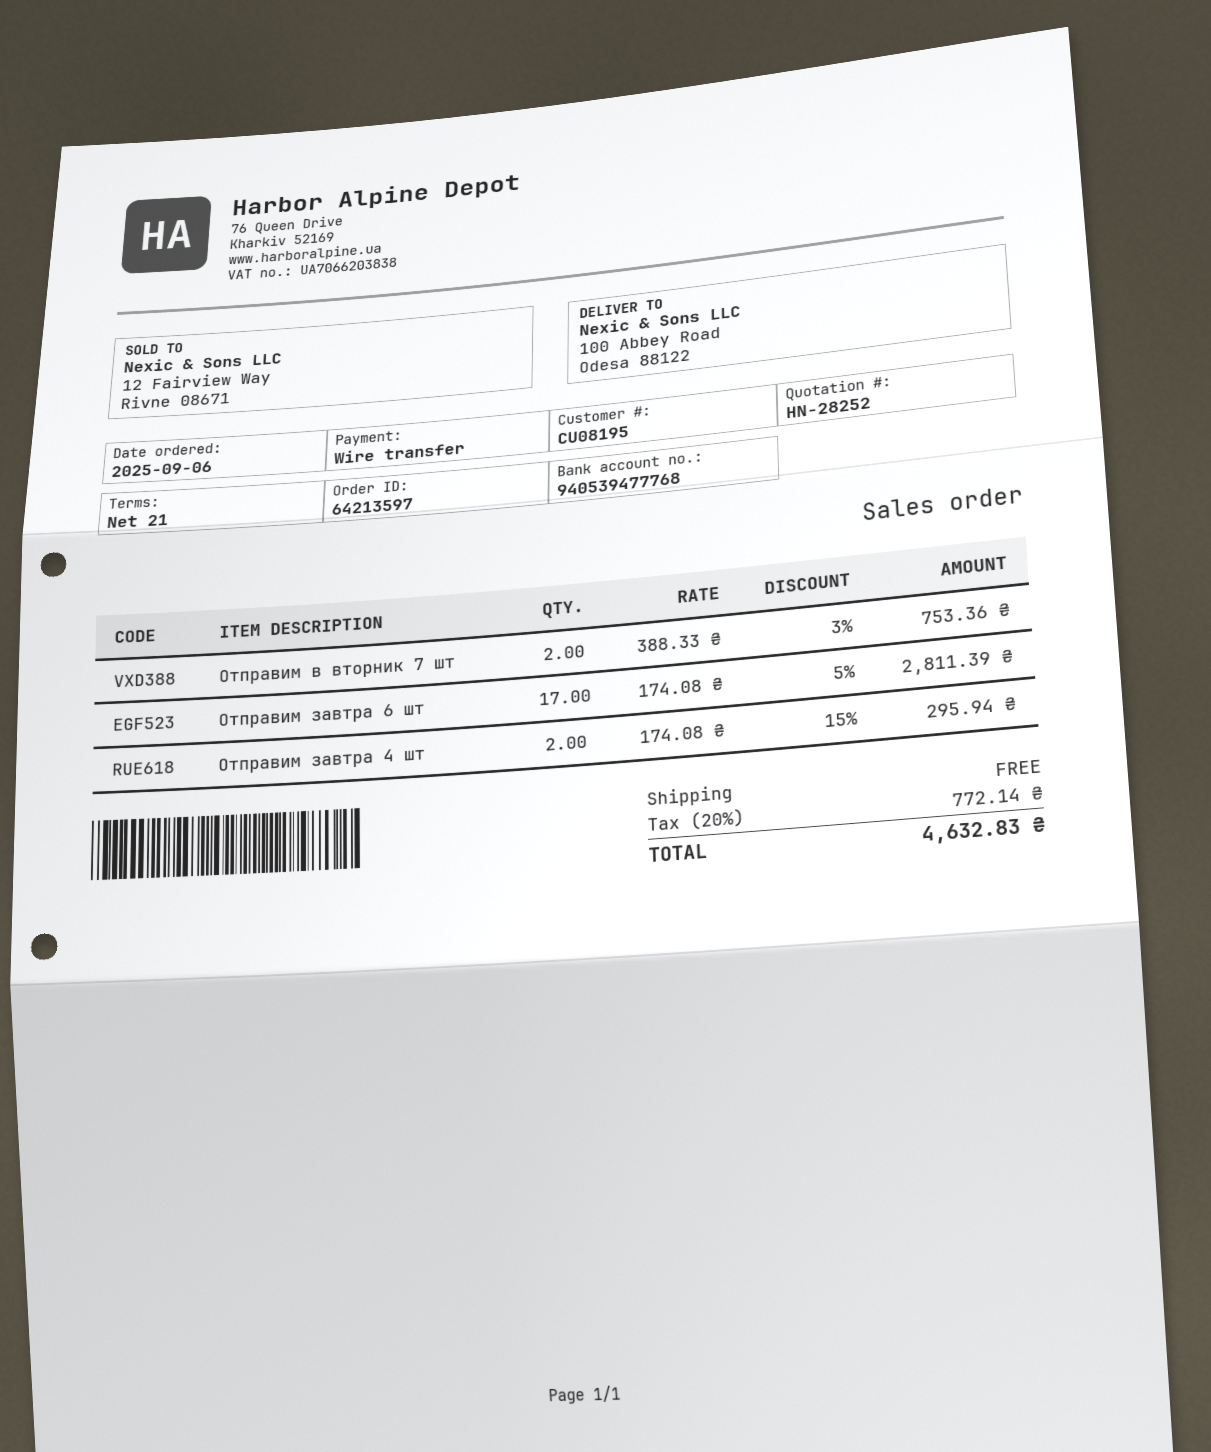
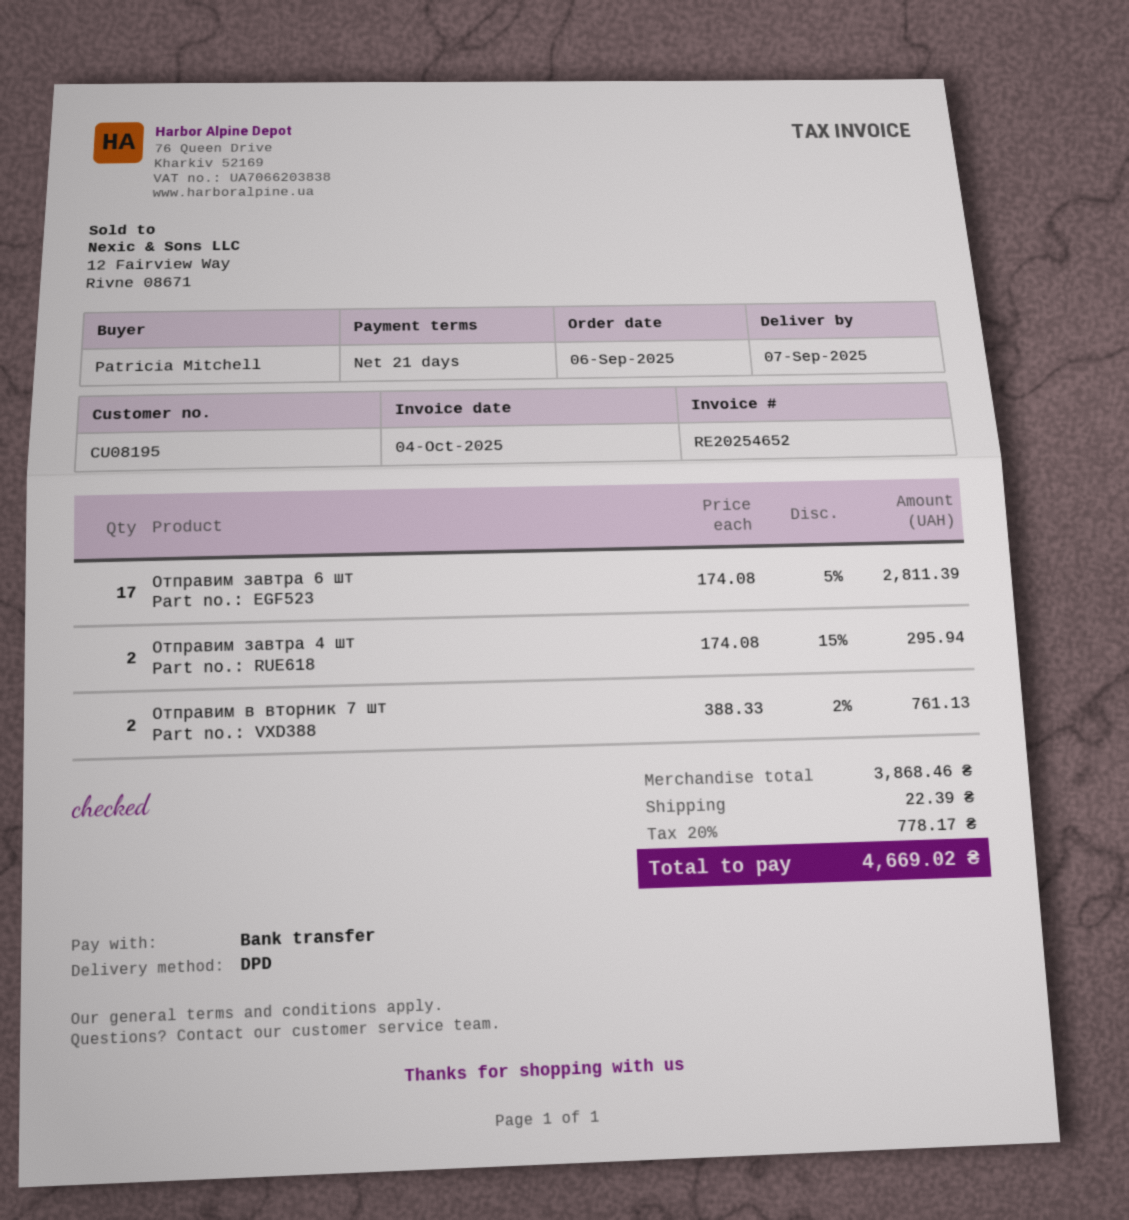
Отправим в вторник 7 шт: 2 x 388.33 - 3% = 753.36 -> 2 x 388.33 - 2% = 761.13
shipping: 0.00 -> 22.39
tax: 20% = 772.14 -> 20% = 778.17
total: 4632.83 -> 4669.02

